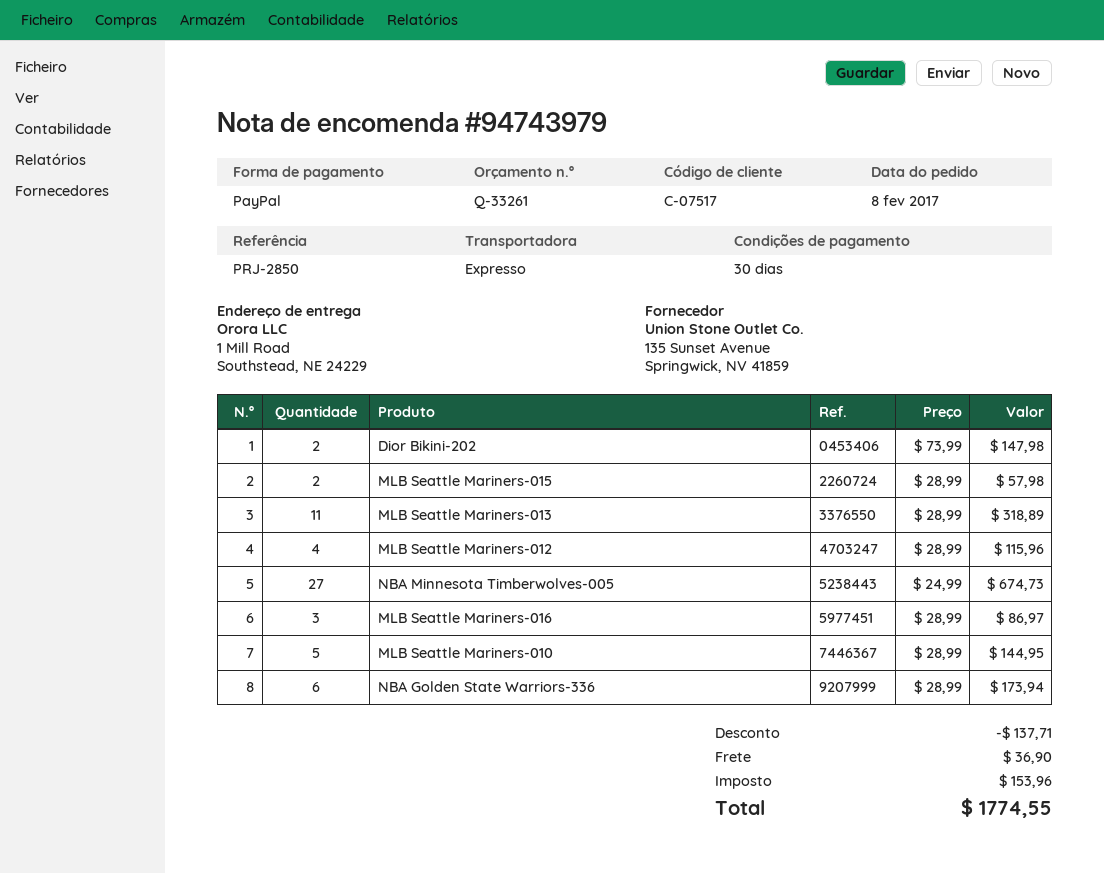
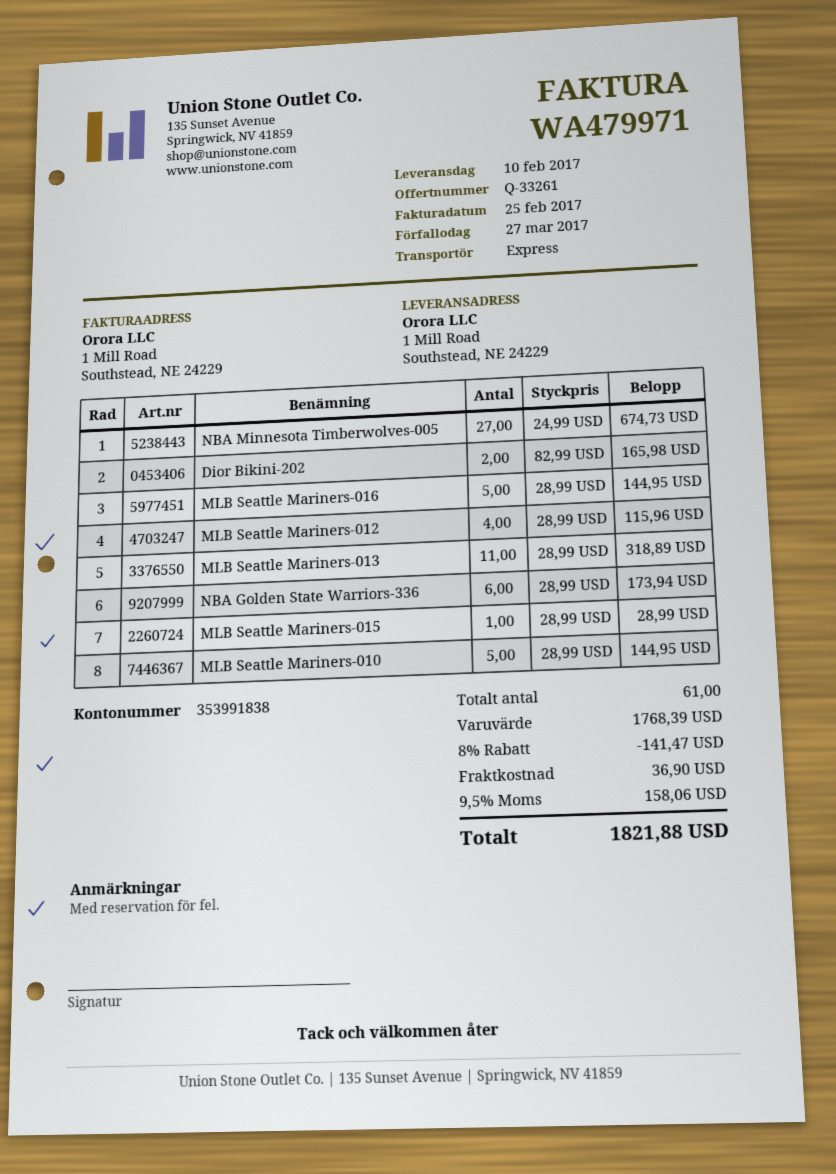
Dior Bikini-202: 2 x 73.99 = 147.98 -> 2 x 82.99 = 165.98
MLB Seattle Mariners-015: 2 x 28.99 = 57.98 -> 1 x 28.99 = 28.99
MLB Seattle Mariners-016: 3 x 28.99 = 86.97 -> 5 x 28.99 = 144.95
discount: 137.71 -> 141.47
tax: 153.96 -> 158.06
total: 1774.55 -> 1821.88

